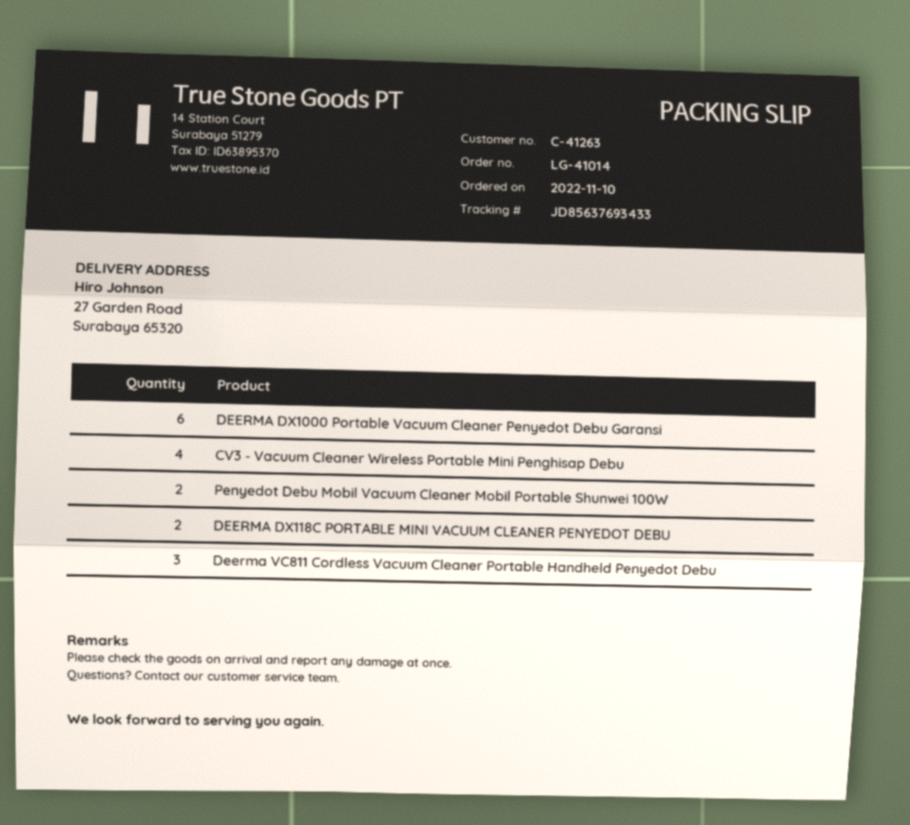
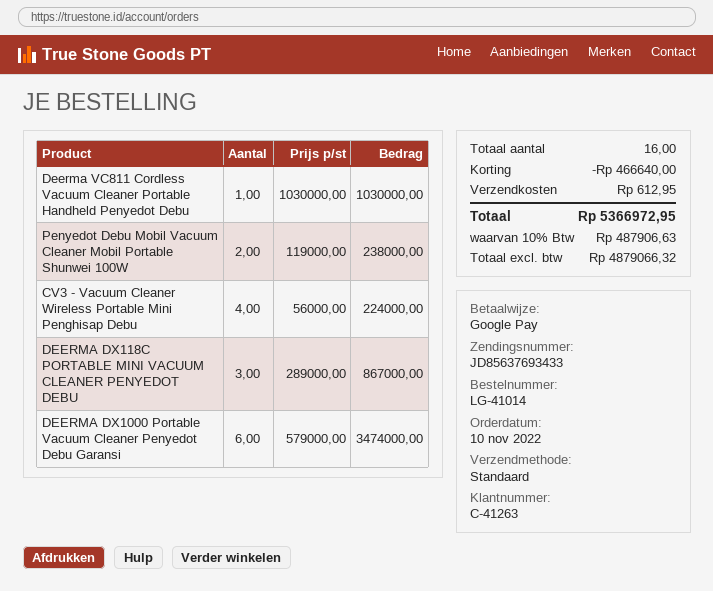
DEERMA DX118C PORTABLE MINI VACUUM CLEANER PENYEDOT DEBU: 2 -> 3
Deerma VC811 Cordless Vacuum Cleaner Portable Handheld Penyedot Debu: 3 -> 1

